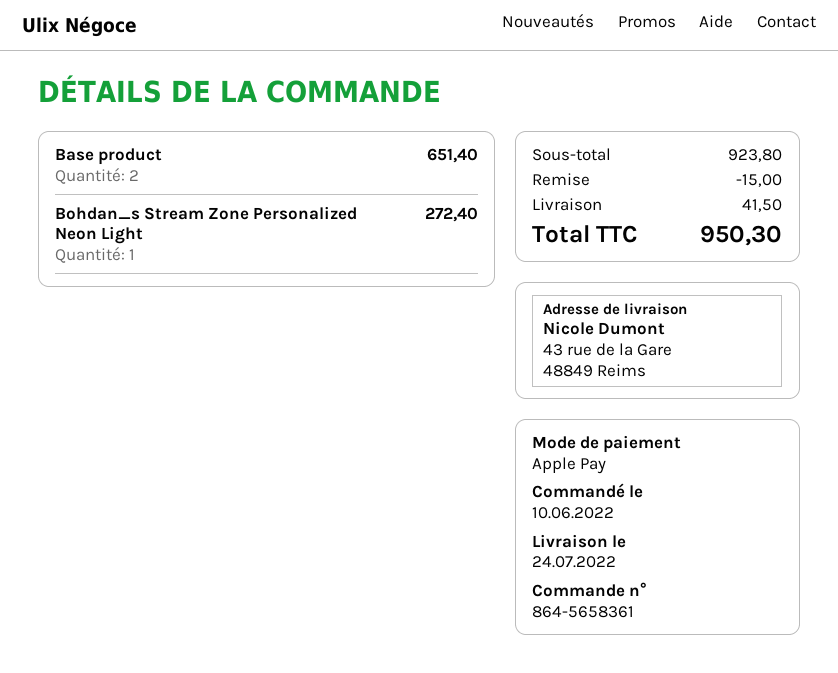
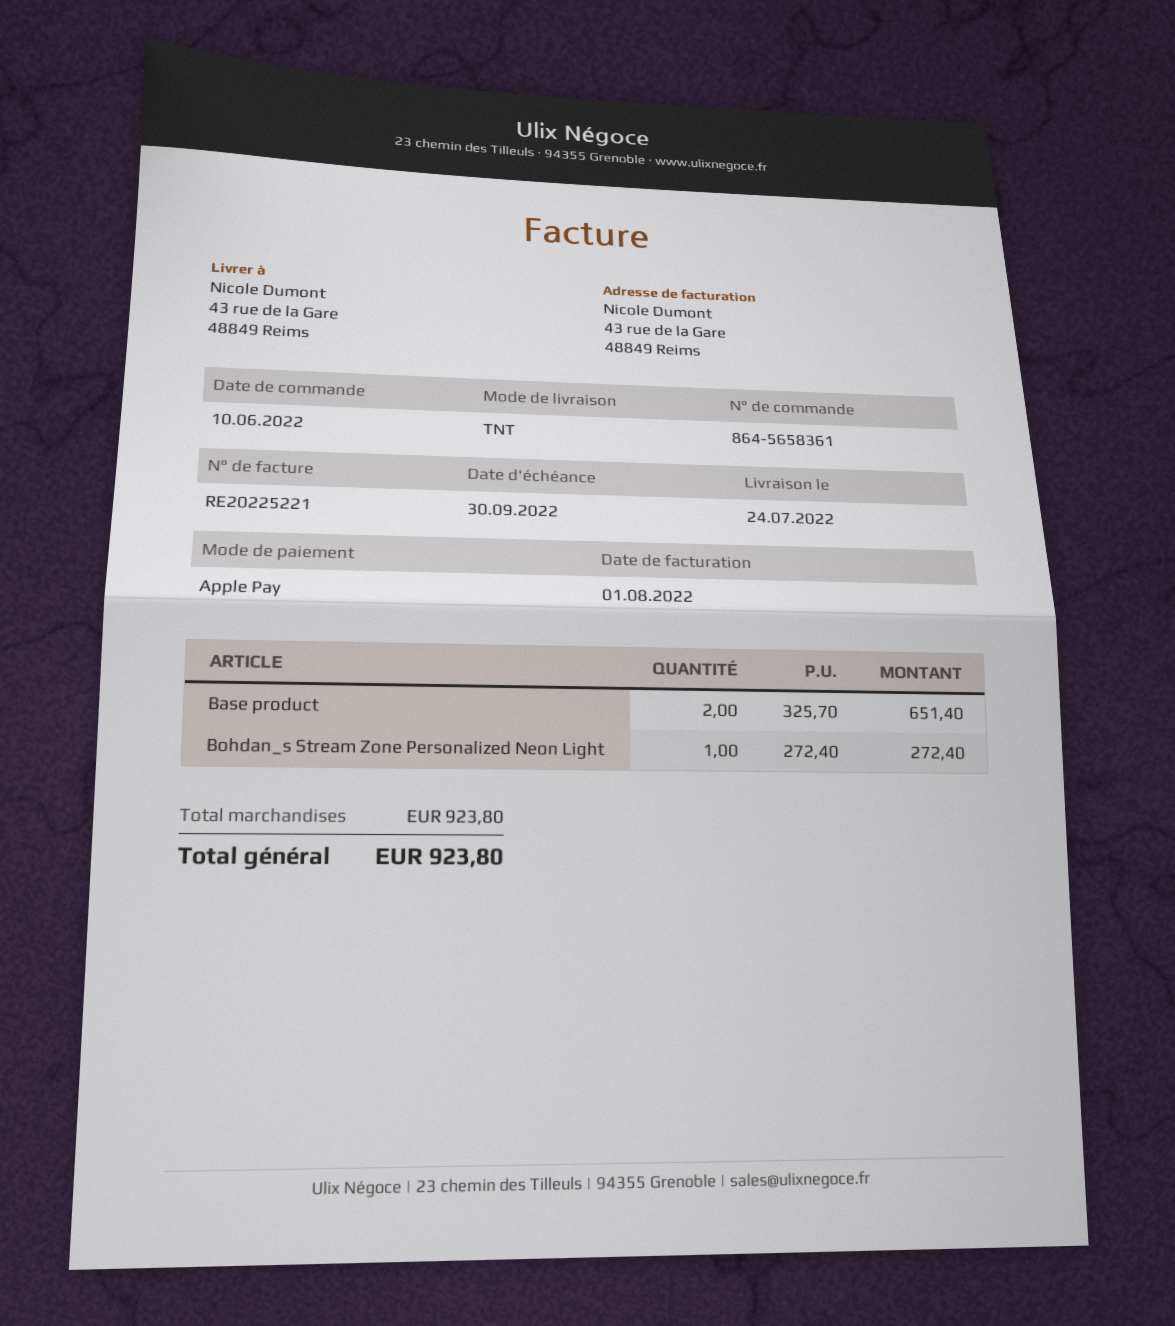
discount: 15.00 -> none
shipping: 41.50 -> none
total: 950.30 -> 923.80

